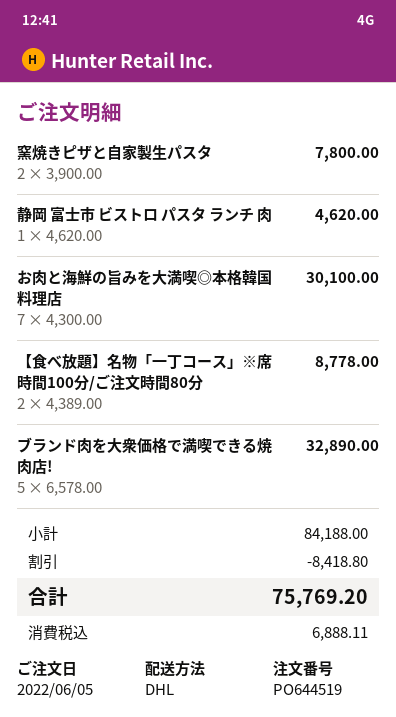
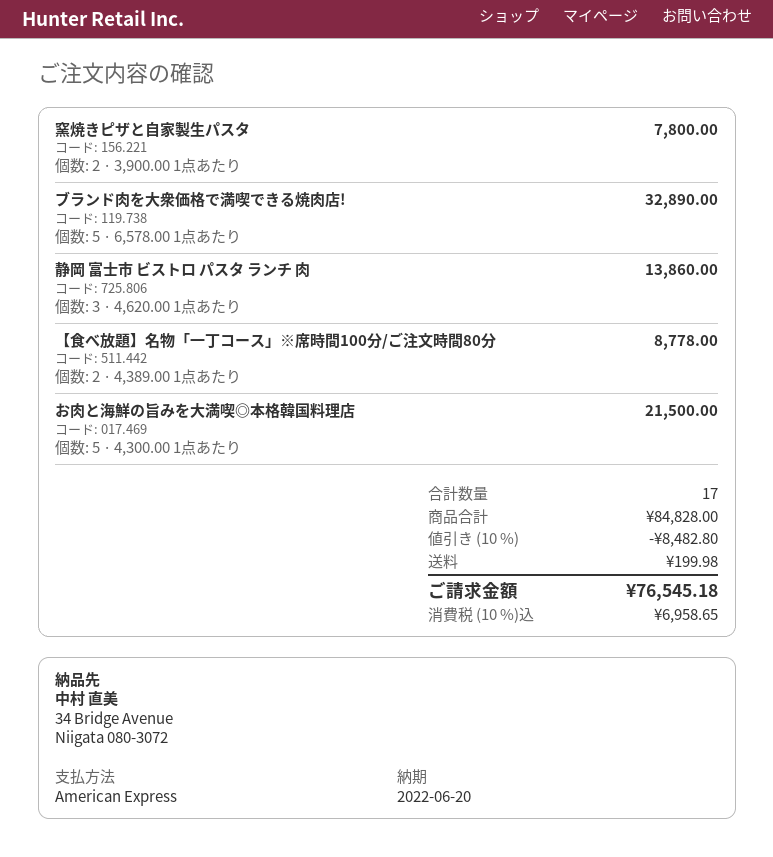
静岡 富士市 ビストロ パスタ ランチ 肉: 1 x 4620.00 = 4620.00 -> 3 x 4620.00 = 13860.00
お肉と海鮮の旨みを大満喫◎本格韓国料理店: 7 x 4300.00 = 30100.00 -> 5 x 4300.00 = 21500.00
subtotal: 84188.00 -> 84828.00
discount: 8418.80 -> 8482.80
shipping: none -> 199.98
tax: 6888.11 -> 6958.65
total: 75769.20 -> 76545.18

